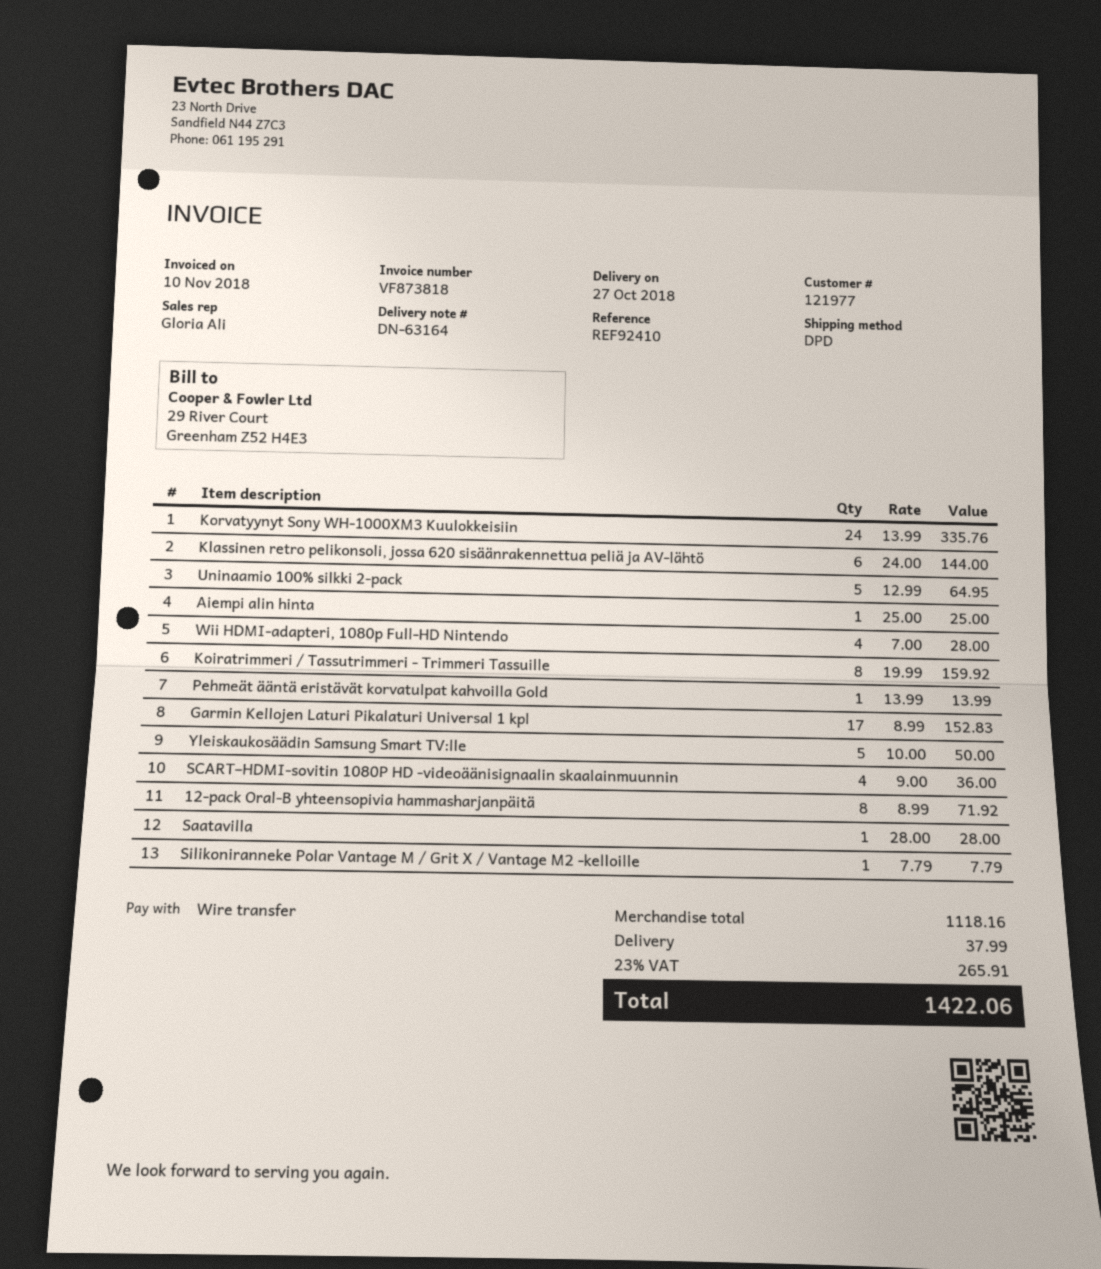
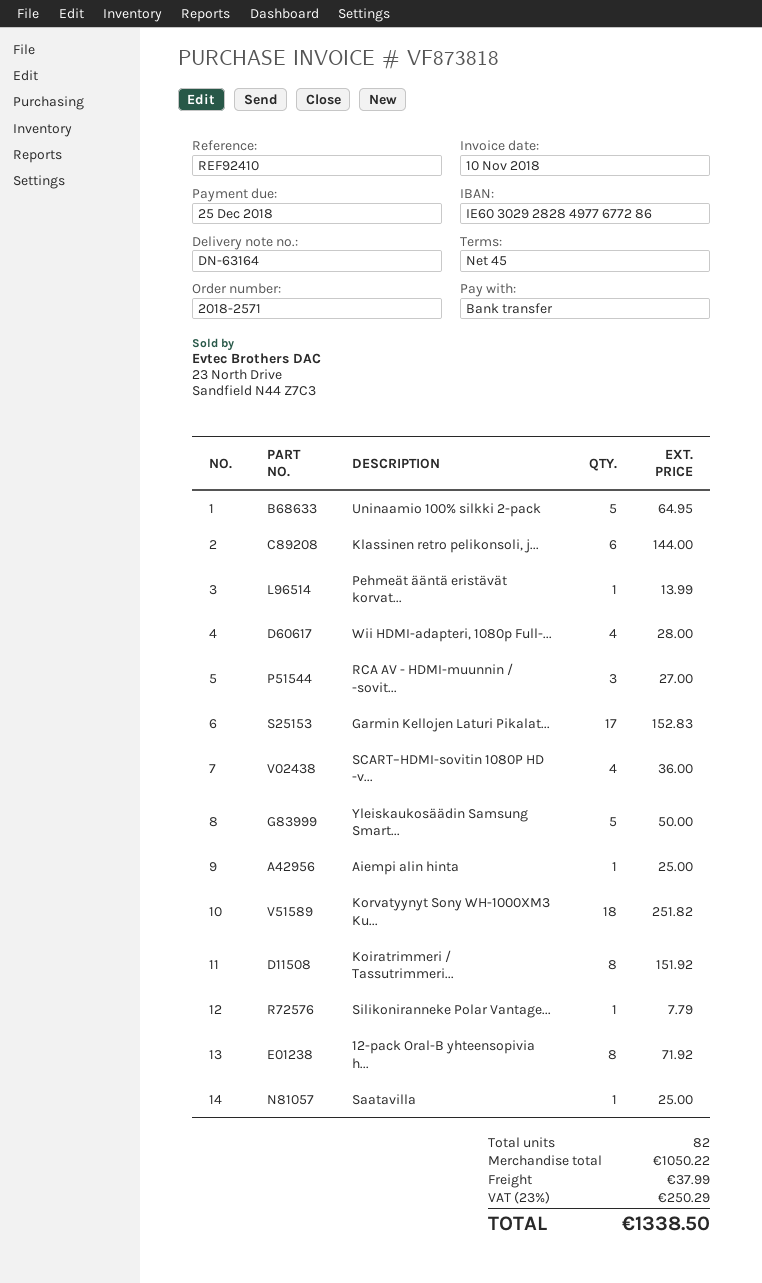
Korvatyynyt Sony WH-1000XM3 Kuulokkeisiin: 24 for 335.76 -> 18 for 251.82
Koiratrimmeri / Tassutrimmeri - Trimmeri Tassuille: 8 for 159.92 -> 8 for 151.92
Saatavilla: 1 for 28.00 -> 1 for 25.00
RCA AV - HDMI-muunnin / -sovit...: none -> 3 for 27.00
subtotal: 1118.16 -> 1050.22
tax: 23% = 265.91 -> 23% = 250.29
total: 1422.06 -> 1338.50

